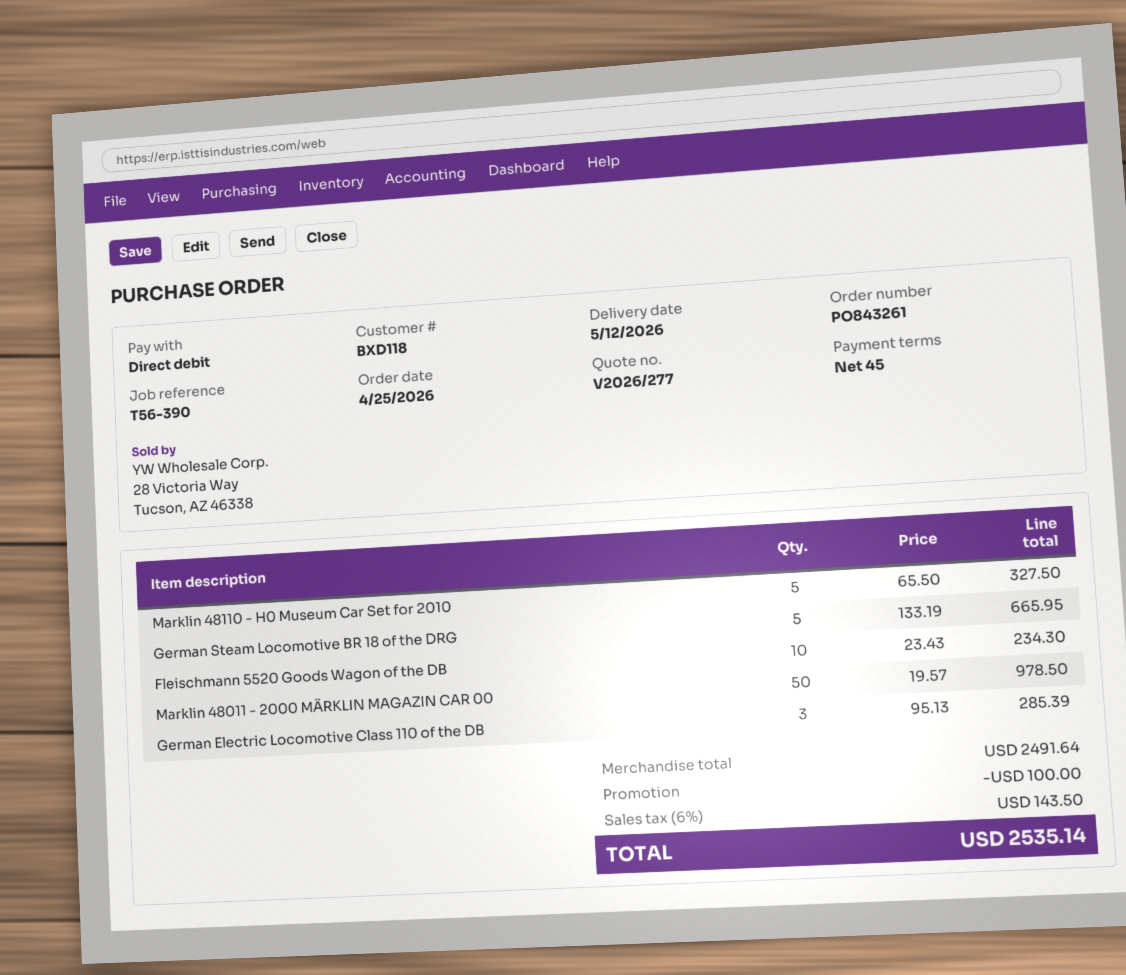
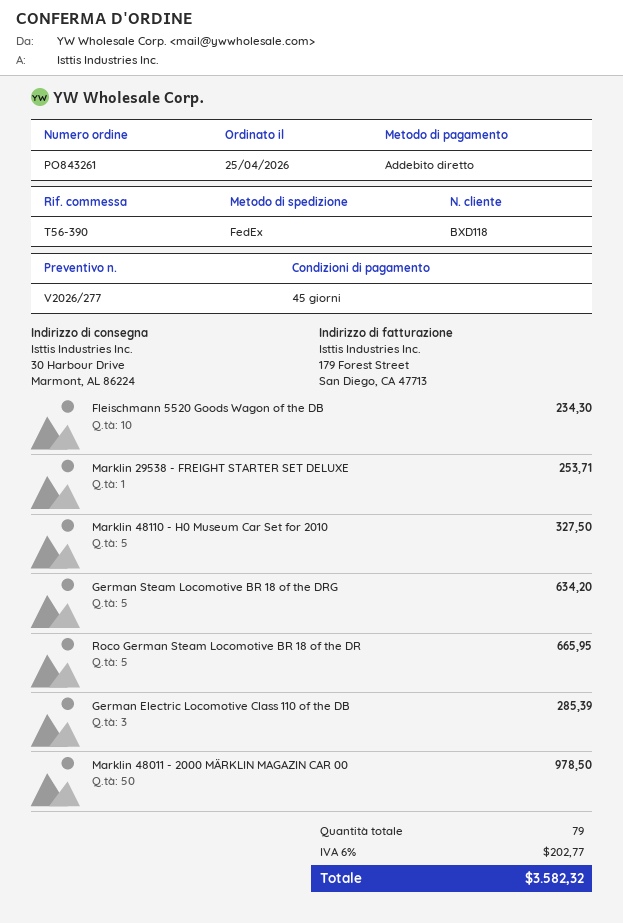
German Steam Locomotive BR 18 of the DRG: 5 for 665.95 -> 5 for 634.20
Marklin 29538 - FREIGHT STARTER SET DELUXE: none -> 1 for 253.71
Roco German Steam Locomotive BR 18 of the DR: none -> 5 for 665.95
discount: 100.00 -> none
tax: 6% = 143.50 -> 6% = 202.77
total: 2535.14 -> 3582.32

